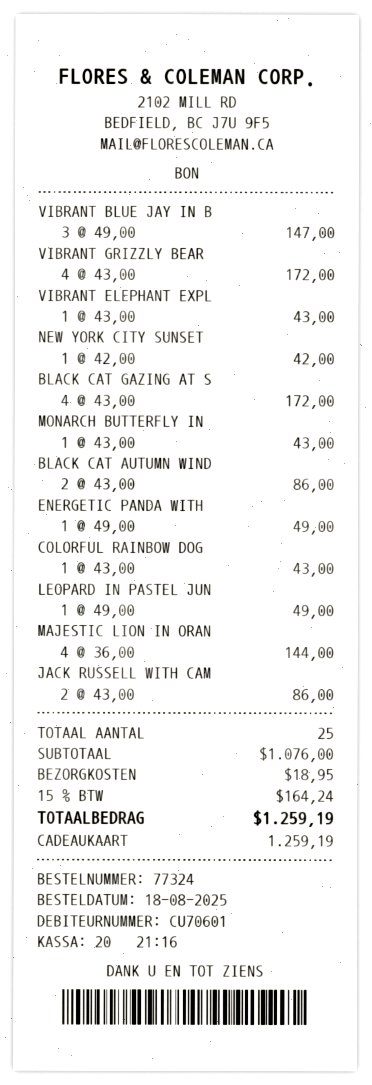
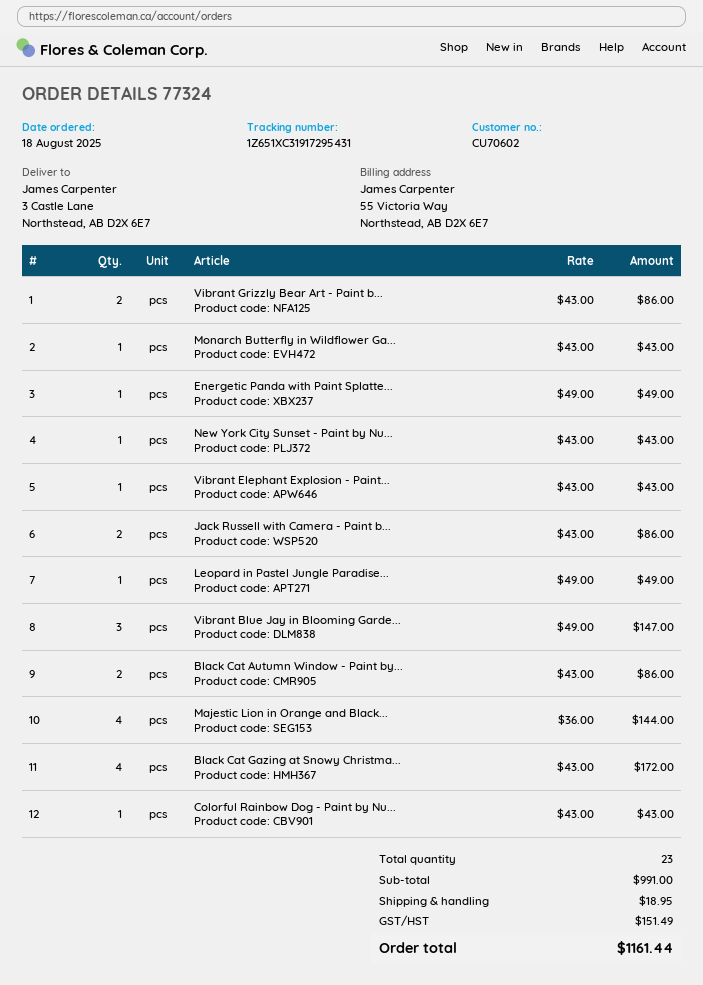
customer number: CU70601 -> CU70602
VIBRANT GRIZZLY BEAR: 4 x 43.00 = 172.00 -> 2 x 43.00 = 86.00
NEW YORK CITY SUNSET: 1 x 42.00 = 42.00 -> 1 x 43.00 = 43.00
total quantity: 25 -> 23
subtotal: 1076.00 -> 991.00
tax: 164.24 -> 151.49
total: 1259.19 -> 1161.44

